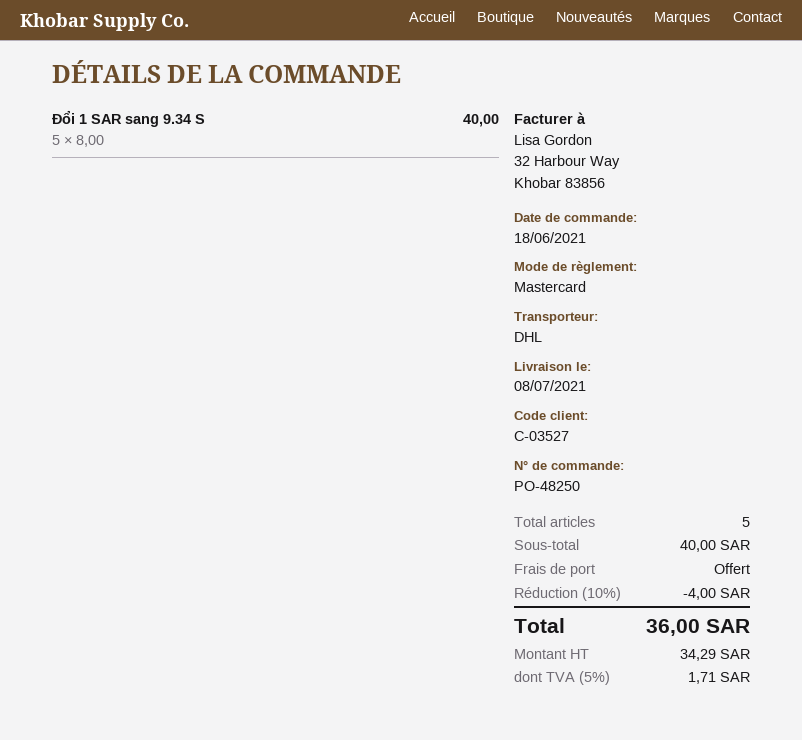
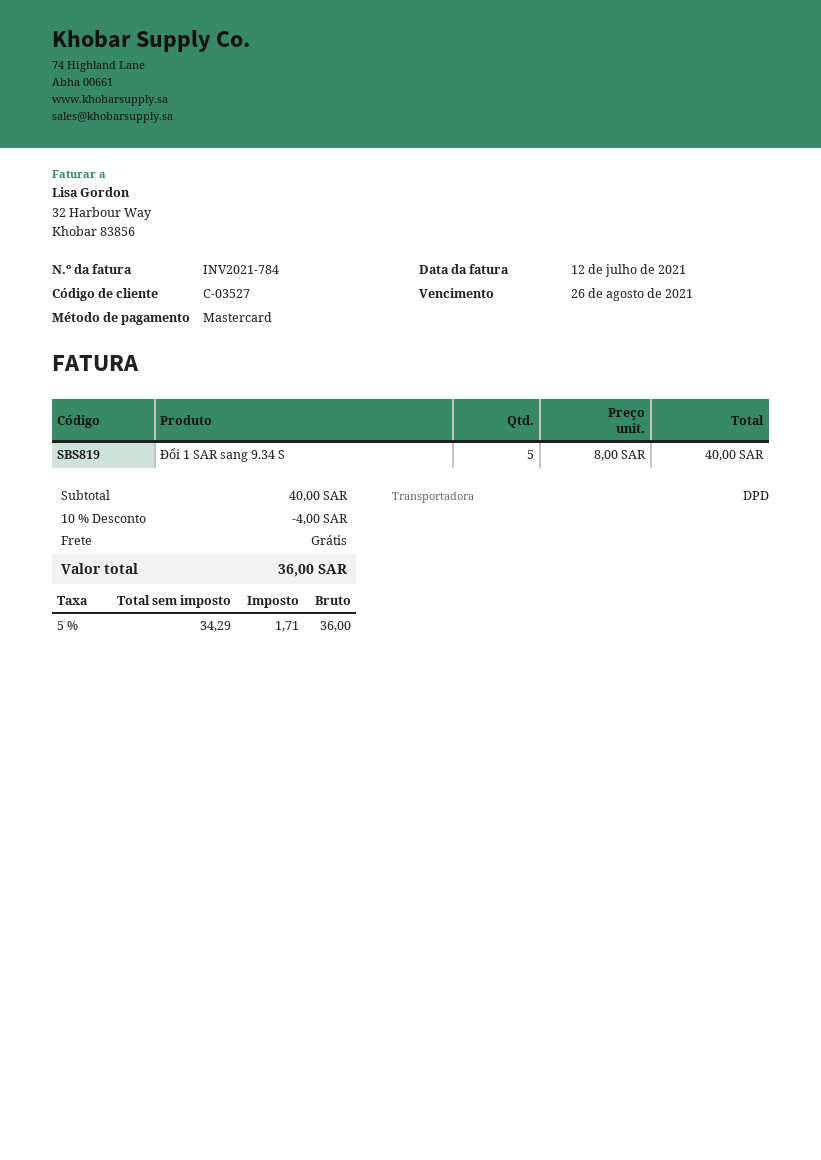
shipping method: DHL -> DPD

